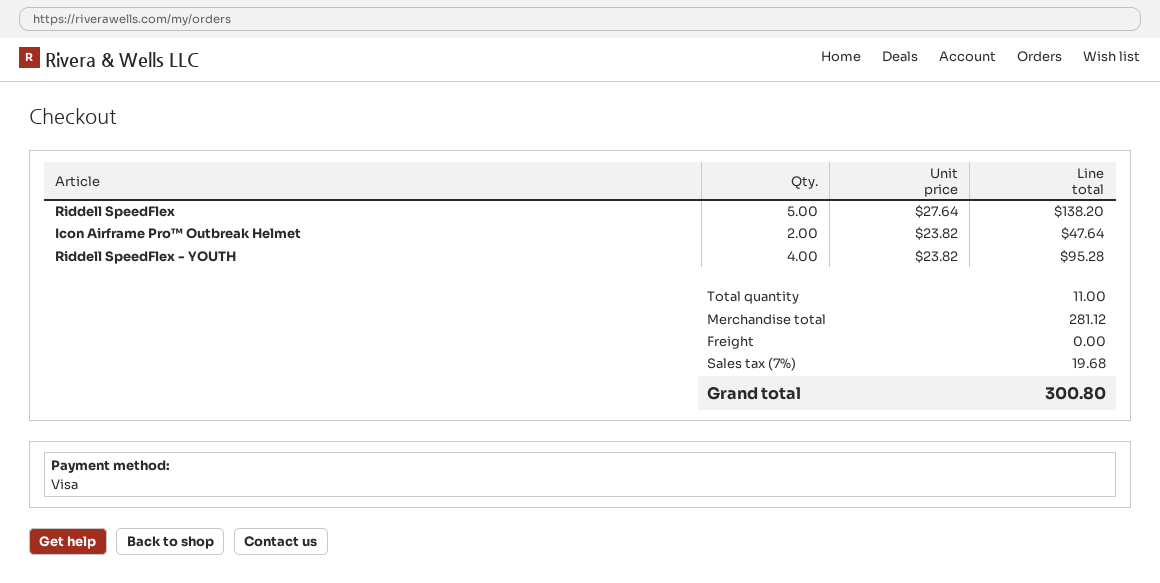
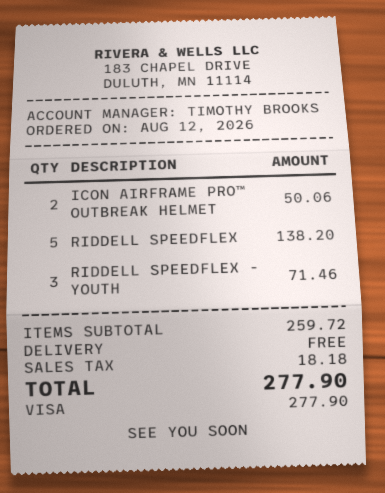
Icon Airframe Pro™ Outbreak Helmet: 2 for 47.64 -> 2 for 50.06
Riddell SpeedFlex - YOUTH: 4 for 95.28 -> 3 for 71.46
subtotal: 281.12 -> 259.72
tax: 19.68 -> 18.18
total: 300.80 -> 277.90

